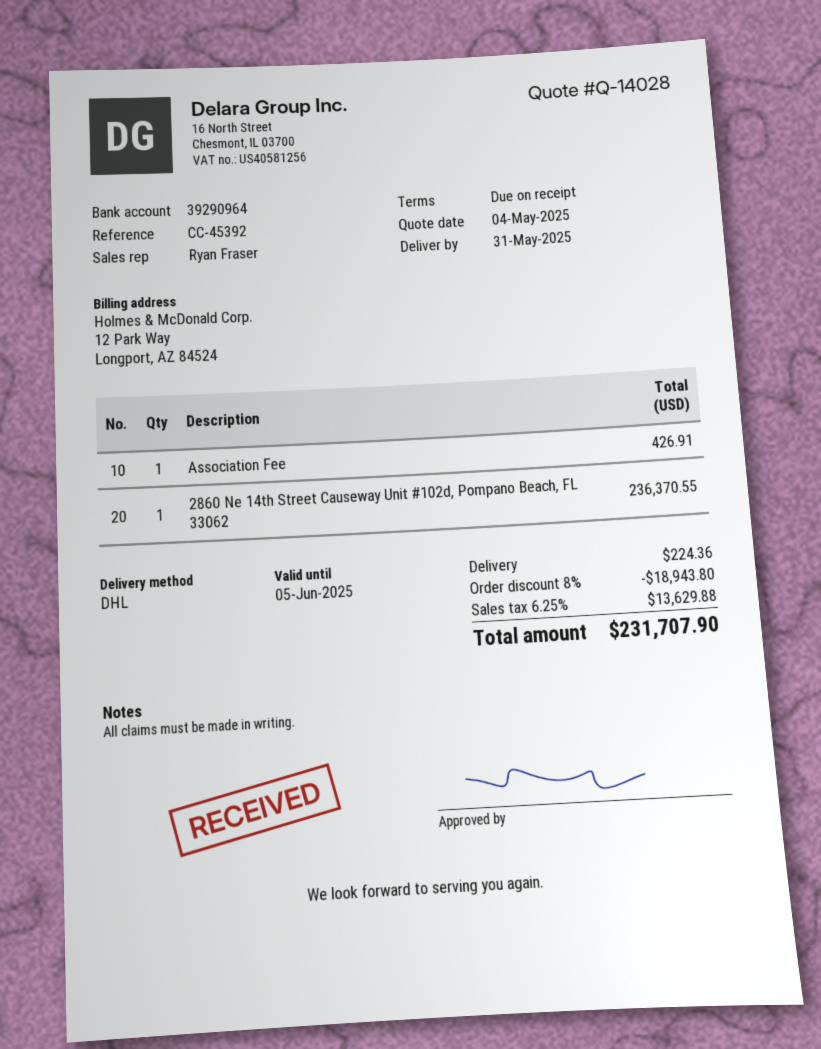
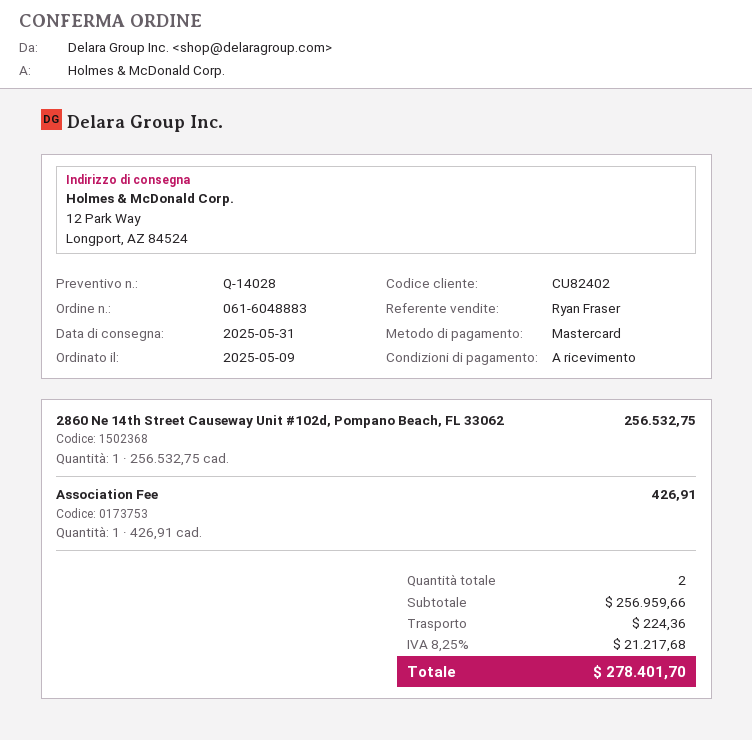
2860 Ne 14th Street Causeway Unit #102d, Pompano Beach, FL 33062: 1 for 236370.55 -> 1 for 256532.75
discount: 8% = 18943.80 -> none
tax: 6.25% = 13629.88 -> 8.25% = 21217.68
total: 231707.90 -> 278401.70

